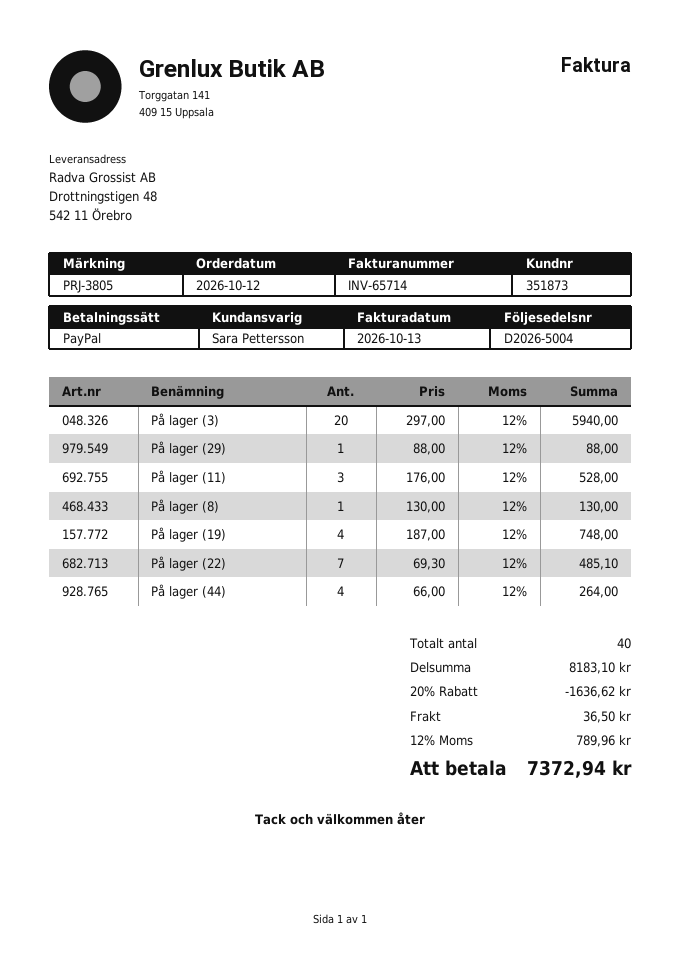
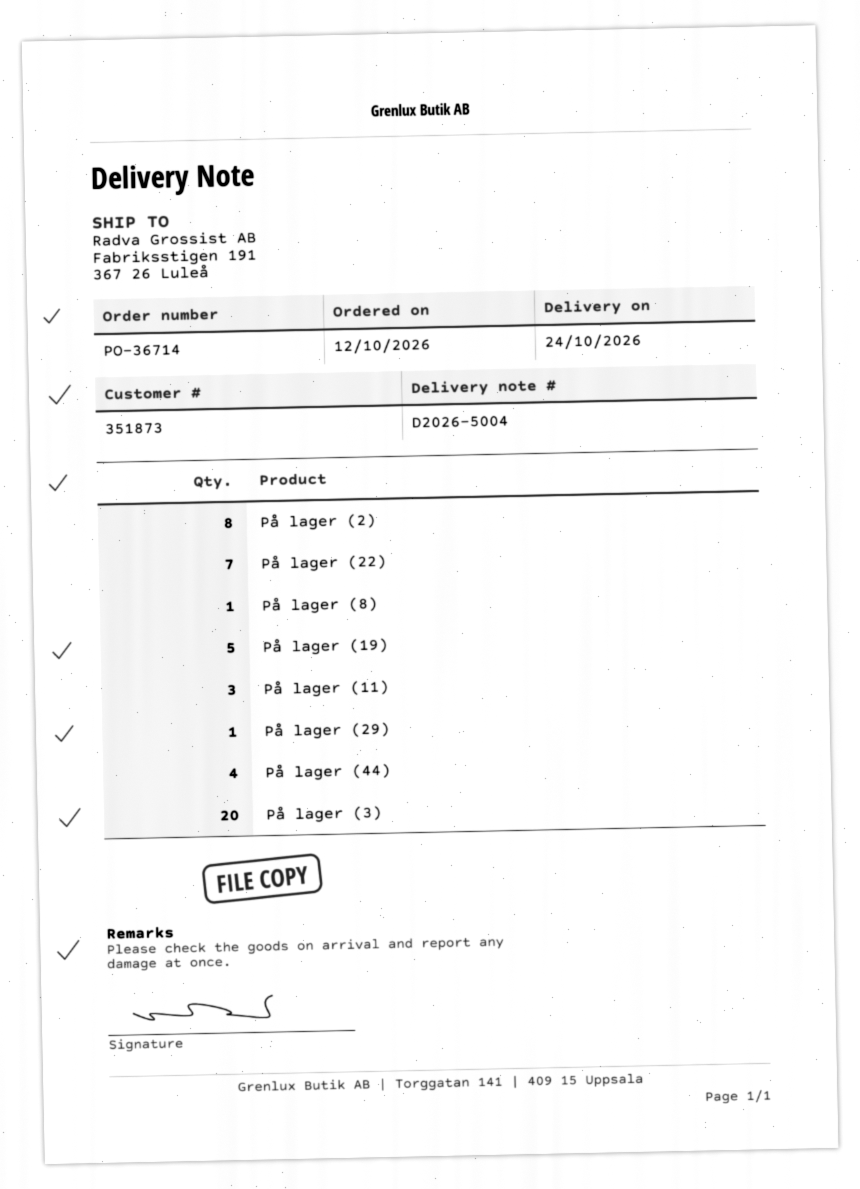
ship to: Drottningstigen 48, 542 11 Örebro -> Fabriksstigen 191, 367 26 Luleå
På lager (19): 4 -> 5
På lager (2): none -> 8

